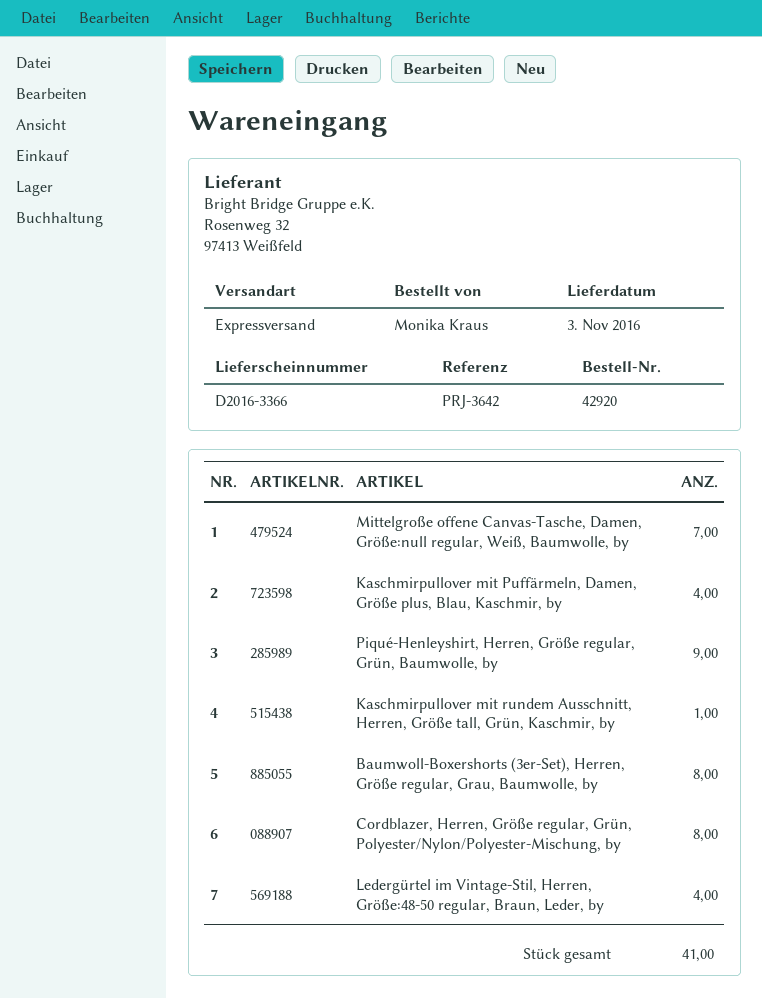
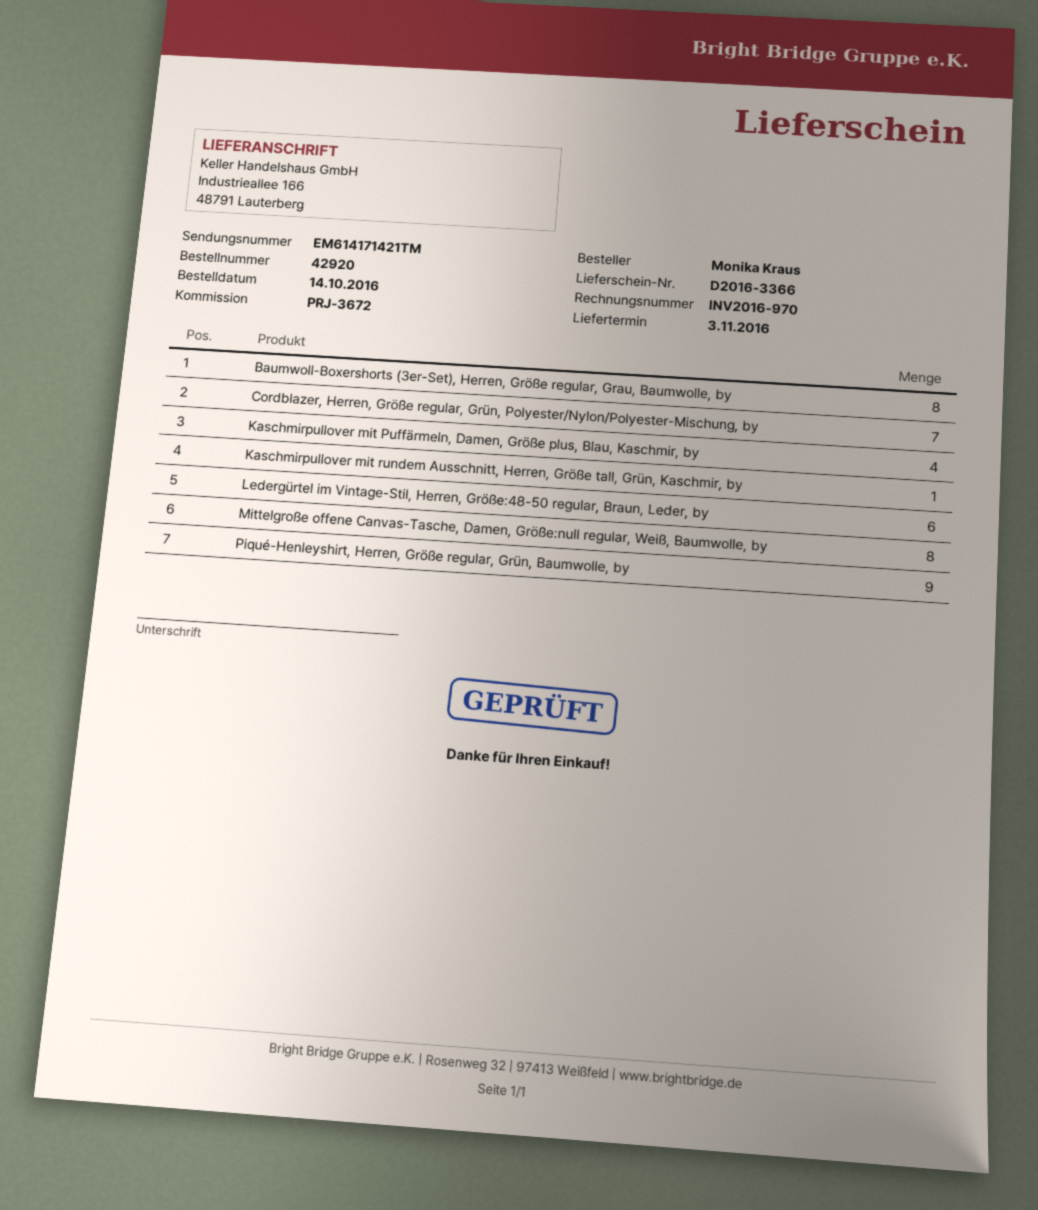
reference: PRJ-3642 -> PRJ-3672
Mittelgroße offene Canvas-Tasche, Damen, Größe:null regular, Weiß, Baumwolle, by: 7 -> 8
Cordblazer, Herren, Größe regular, Grün, Polyester/Nylon/Polyester-Mischung, by: 8 -> 7
Ledergürtel im Vintage-Stil, Herren, Größe:48-50 regular, Braun, Leder, by: 4 -> 6

